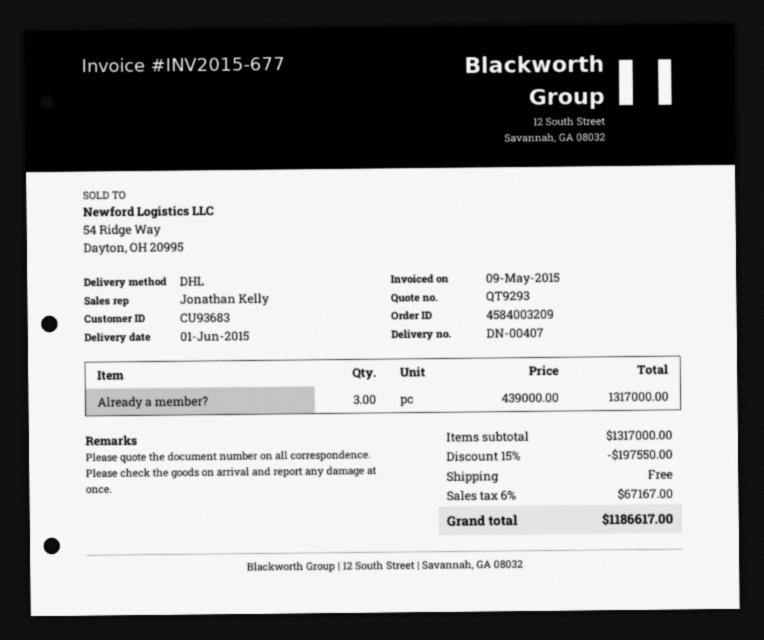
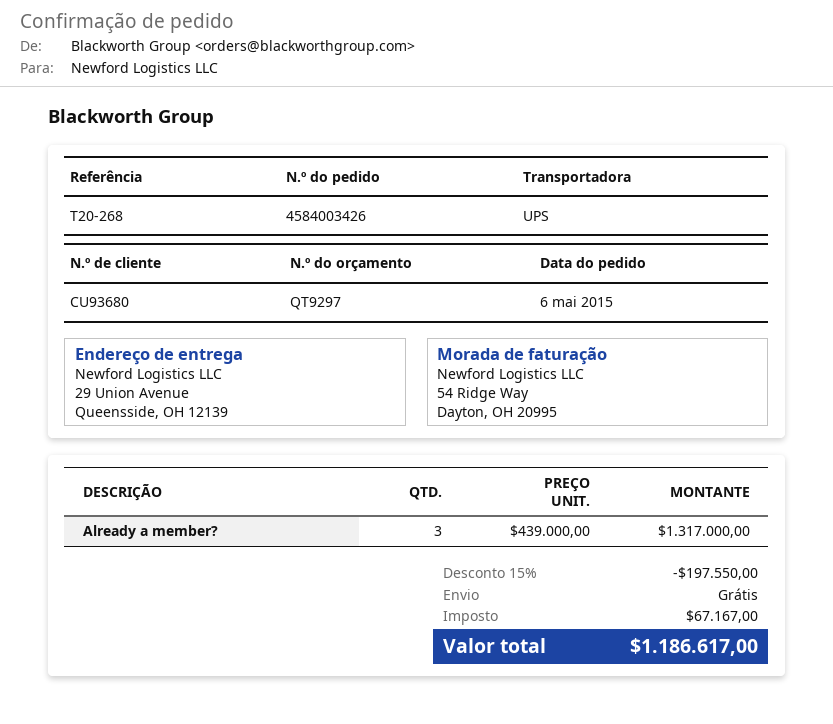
quote number: QT9293 -> QT9297
order number: 4584003209 -> 4584003426
customer number: CU93683 -> CU93680
shipping method: DHL -> UPS

